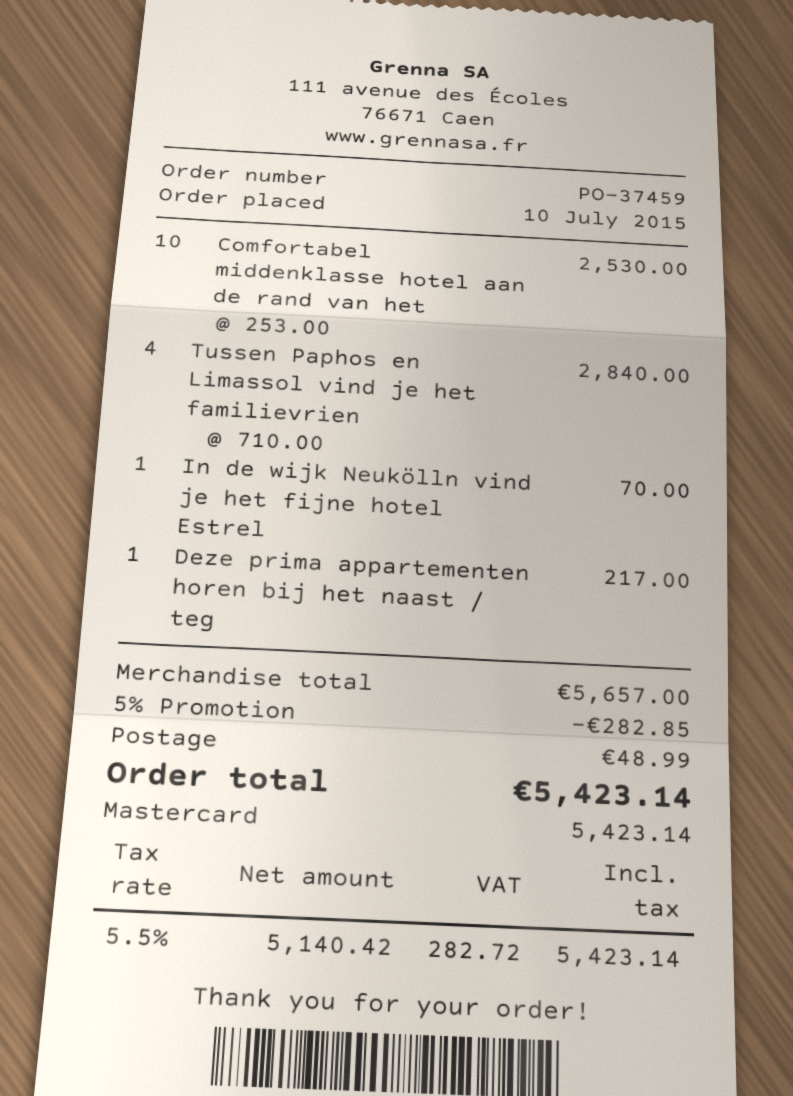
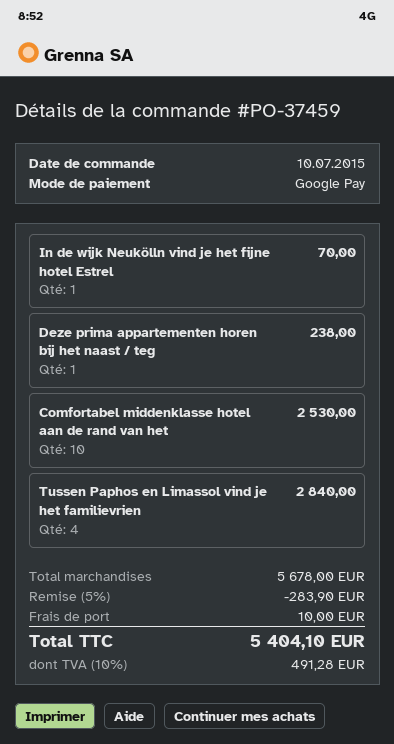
payment method: Mastercard -> Google Pay
Deze prima appartementen horen bij het naast / teg: 1 for 217.00 -> 1 for 238.00
subtotal: 5657.00 -> 5678.00
discount: 5% = 282.85 -> 5% = 283.90
shipping: 48.99 -> 10.00
tax: 5.5% = 282.72 -> 10% = 491.28
total: 5423.14 -> 5404.10

